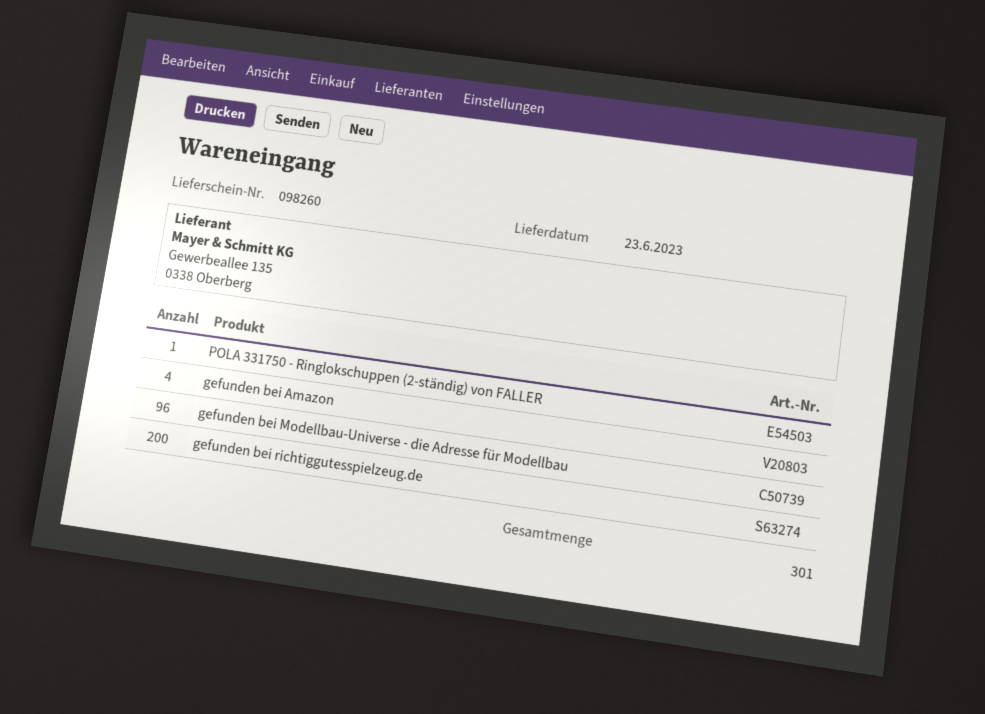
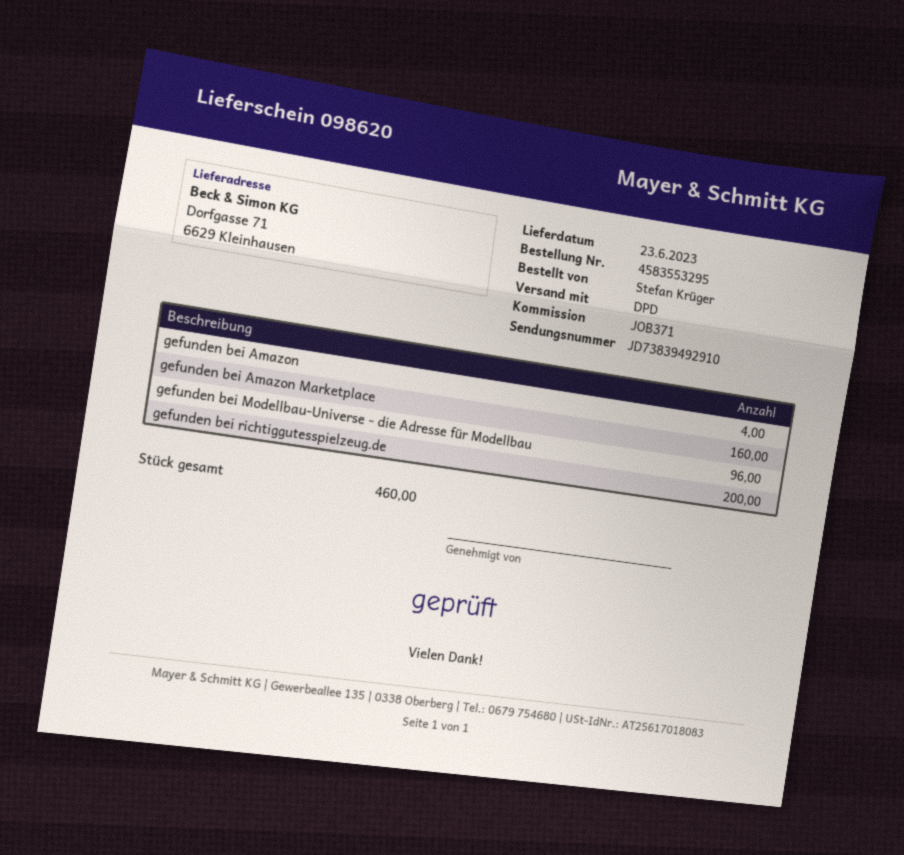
delivery note number: 098260 -> 098620
POLA 331750 - Ringlokschuppen (2-ständig) von FALLER: 1 -> none
gefunden bei Amazon Marketplace: none -> 160
total quantity: 301 -> 460

